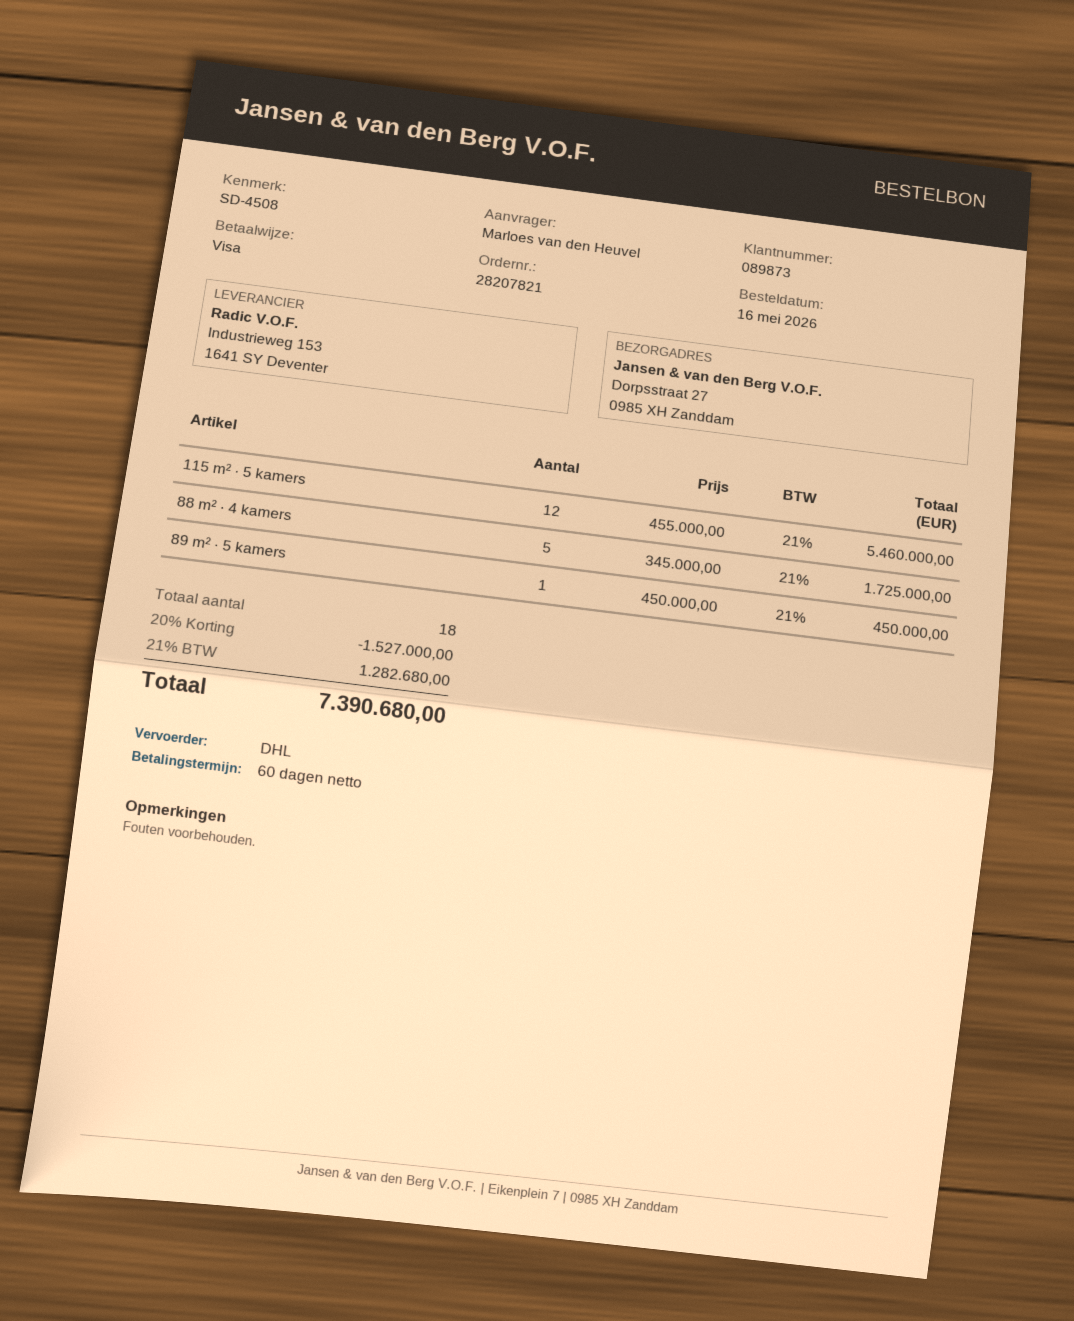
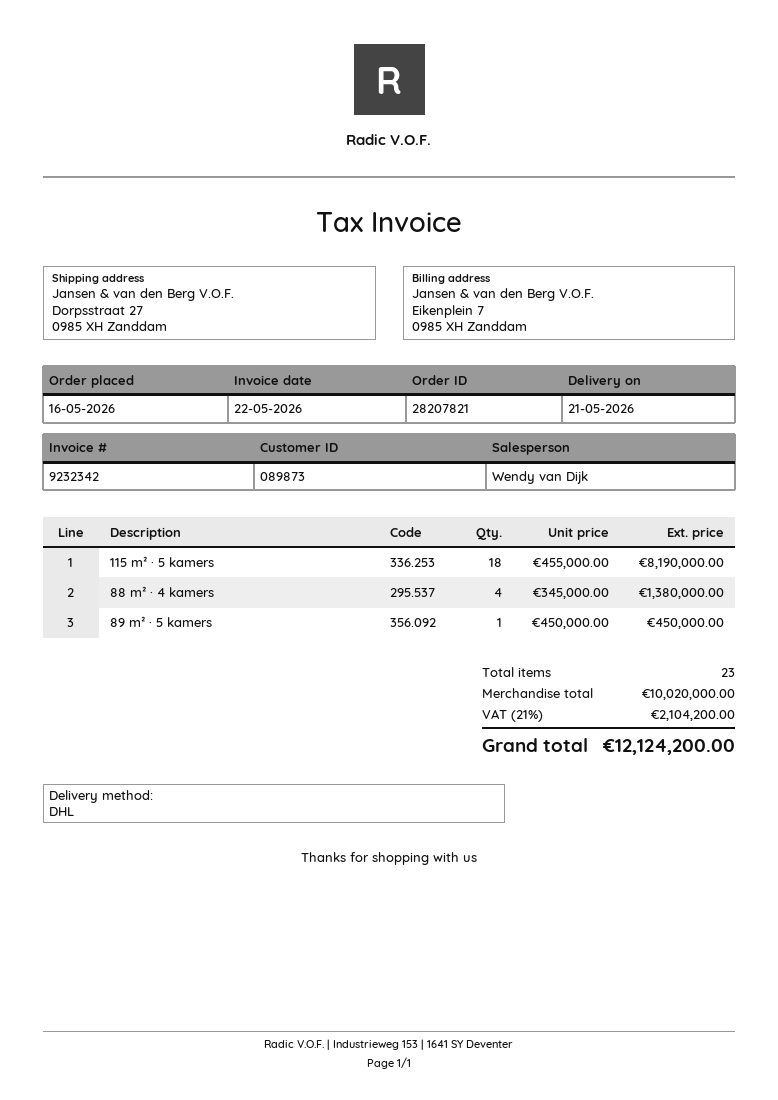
115 m² · 5 kamers: 12 x 455000.00 = 5460000.00 -> 18 x 455000.00 = 8190000.00
88 m² · 4 kamers: 5 x 345000.00 = 1725000.00 -> 4 x 345000.00 = 1380000.00
total quantity: 18 -> 23
discount: 20% = 1527000.00 -> none
tax: 21% = 1282680.00 -> 21% = 2104200.00
total: 7390680.00 -> 12124200.00

